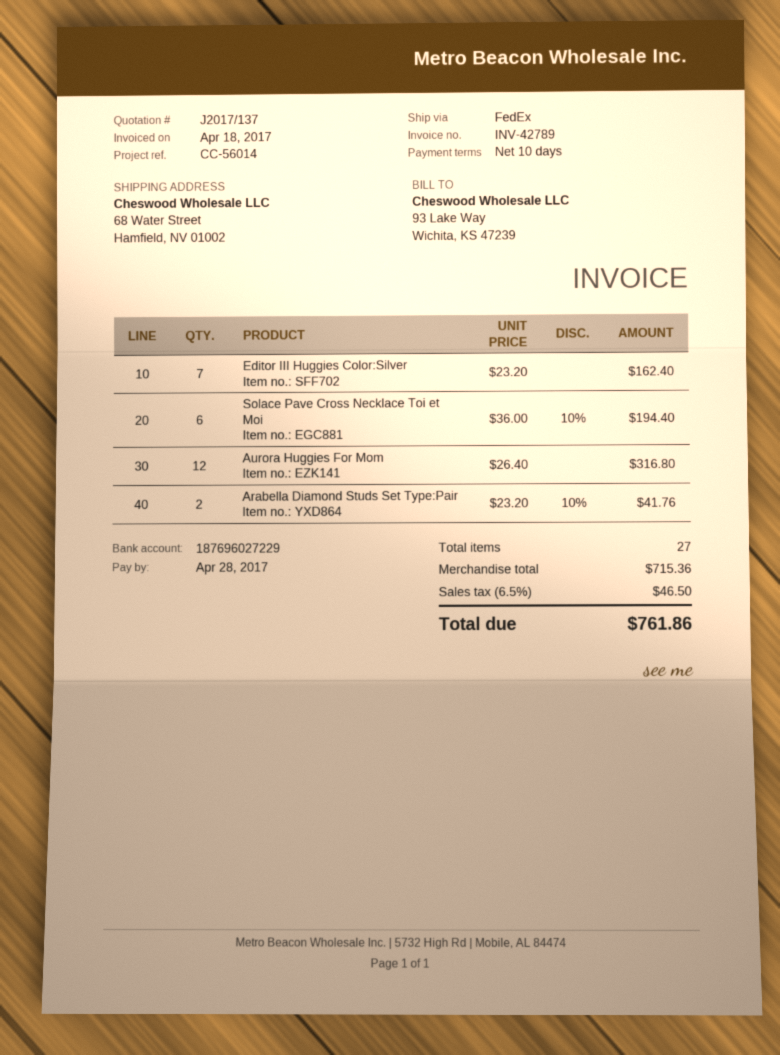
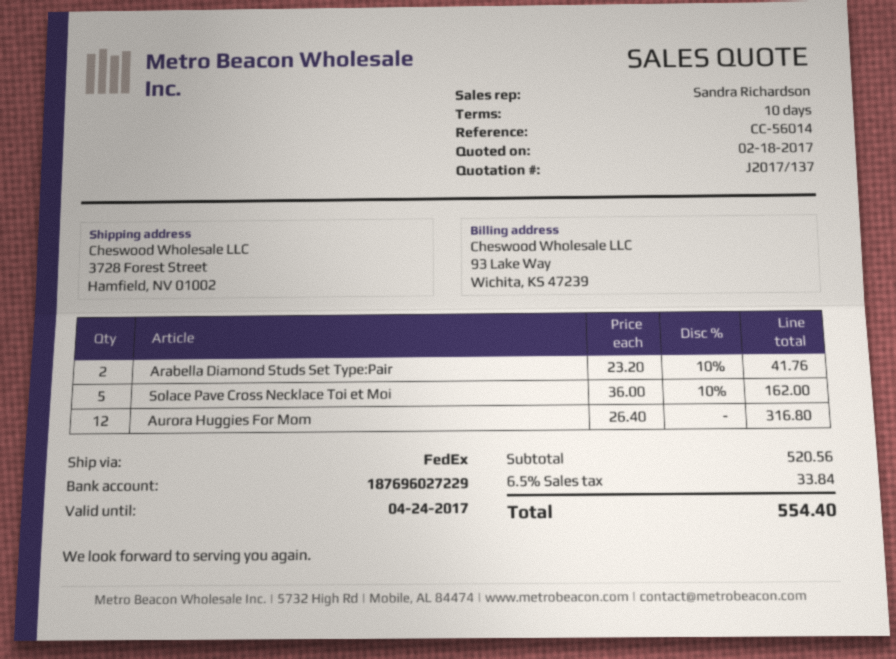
ship to: 68 Water Street, Hamfield, NV 01002 -> 3728 Forest Street, Hamfield, NV 01002
Editor III Huggies Color:Silver: 7 x 23.20 = 162.40 -> none
Solace Pave Cross Necklace Toi et Moi: 6 x 36.00 - 10% = 194.40 -> 5 x 36.00 - 10% = 162.00
subtotal: 715.36 -> 520.56
tax: 6.5% = 46.50 -> 6.5% = 33.84
total: 761.86 -> 554.40

